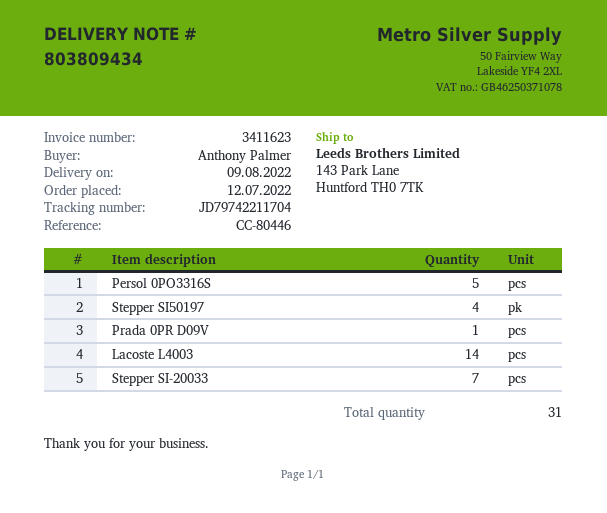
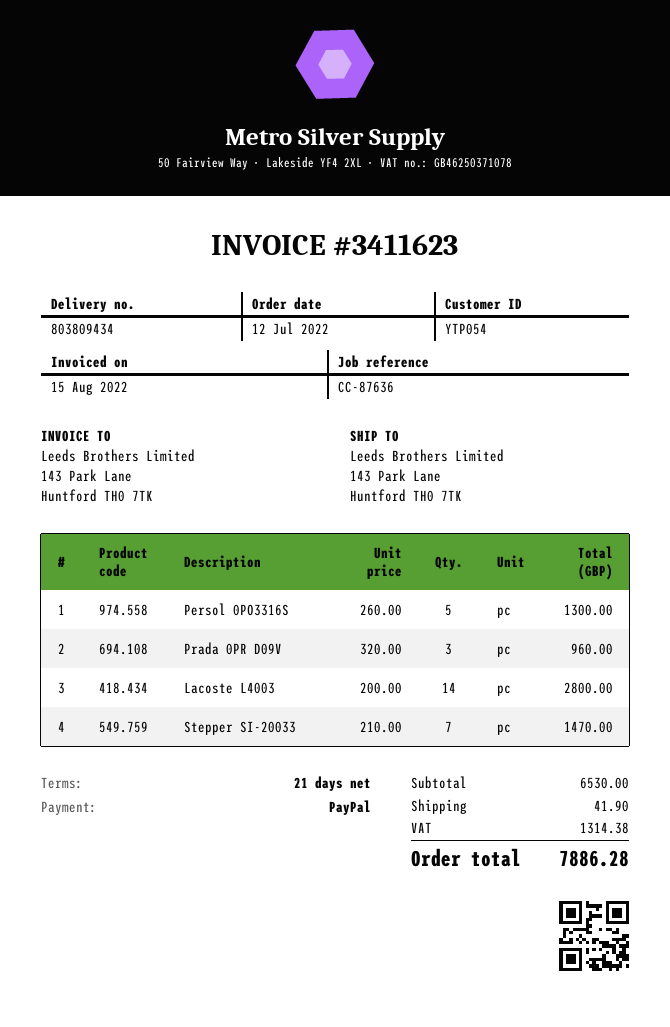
reference: CC-80446 -> CC-87636
Stepper SI50197: 4 -> none
Prada 0PR D09V: 1 -> 3

